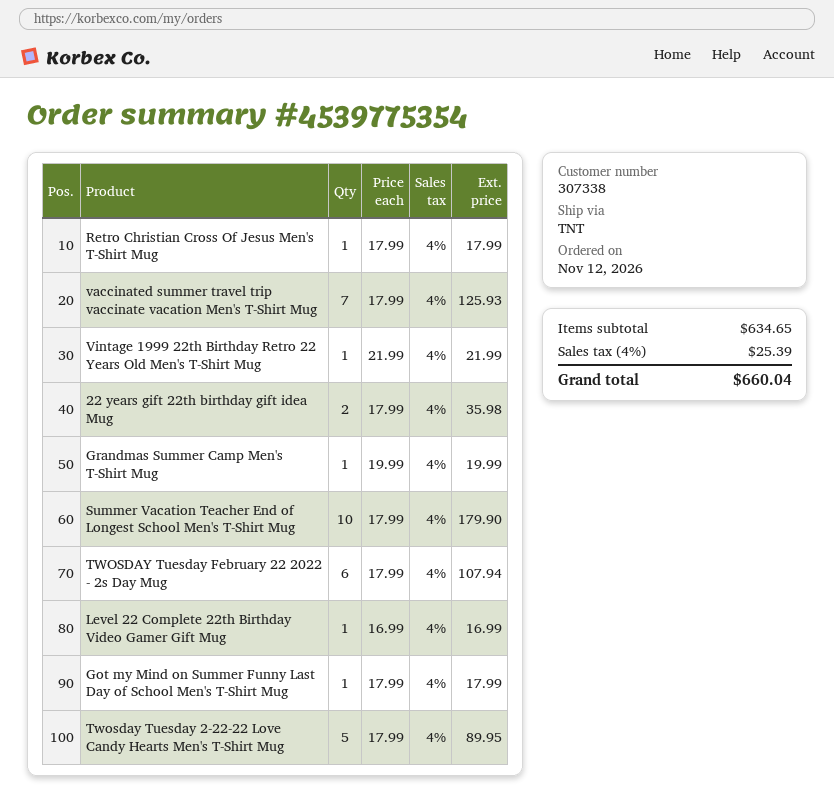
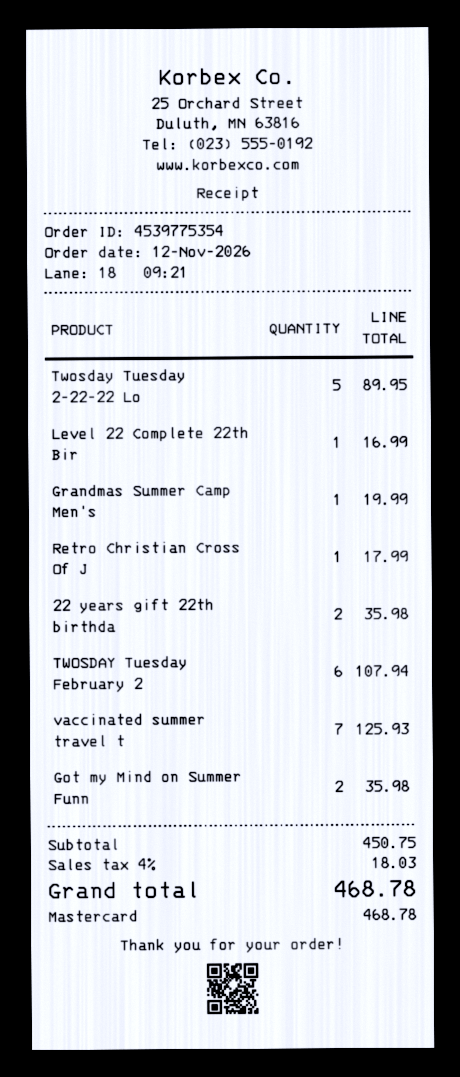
Vintage 1999 22th Birthday Retro 22 Years Old Men's T-Shirt Mug: 1 for 21.99 -> none
Summer Vacation Teacher End of Longest School Men's T-Shirt Mug: 10 for 179.90 -> none
Got my Mind on Summer Funny Last Day of School Men's T-Shirt Mug: 1 for 17.99 -> 2 for 35.98
subtotal: 634.65 -> 450.75
tax: 4% = 25.39 -> 4% = 18.03
total: 660.04 -> 468.78

